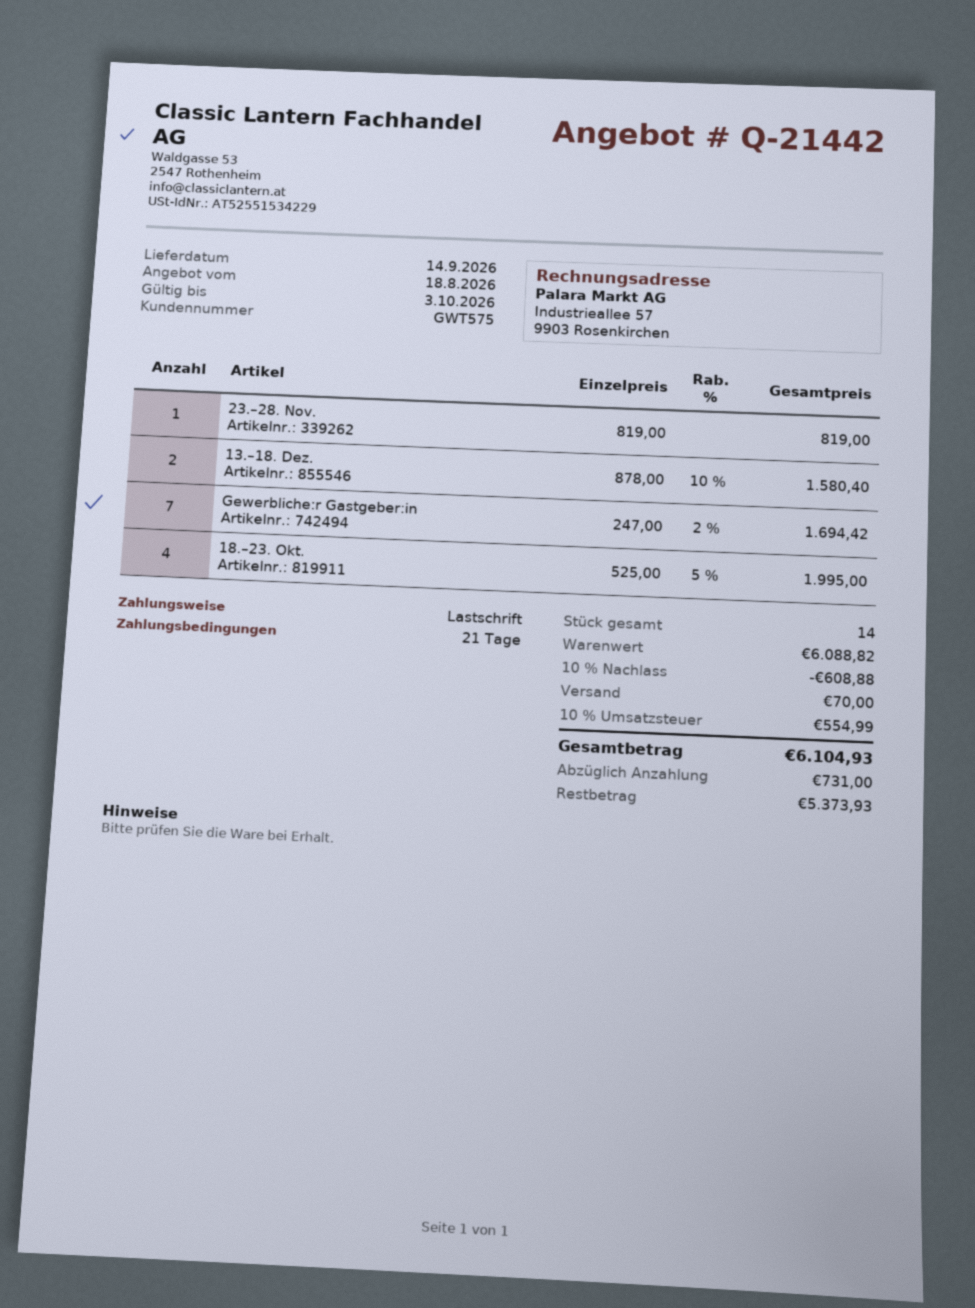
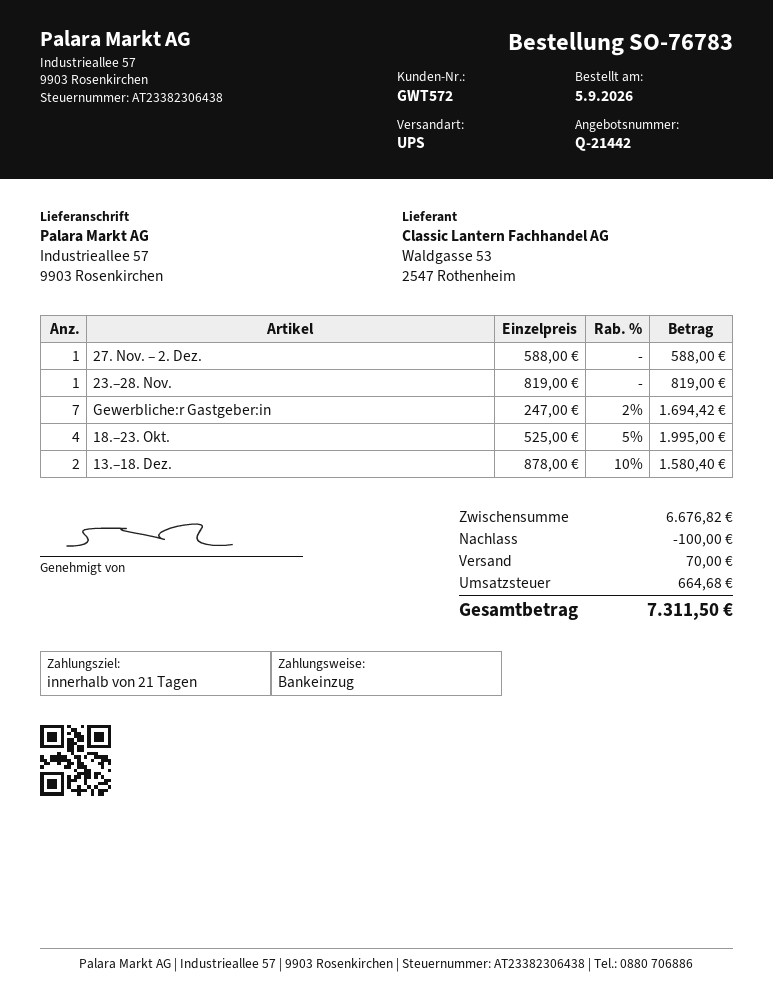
customer number: GWT575 -> GWT572
27. Nov. – 2. Dez.: none -> 1 x 588.00 = 588.00
subtotal: 6088.82 -> 6676.82
discount: 608.88 -> 100.00
tax: 554.99 -> 664.68
total: 6104.93 -> 7311.50

